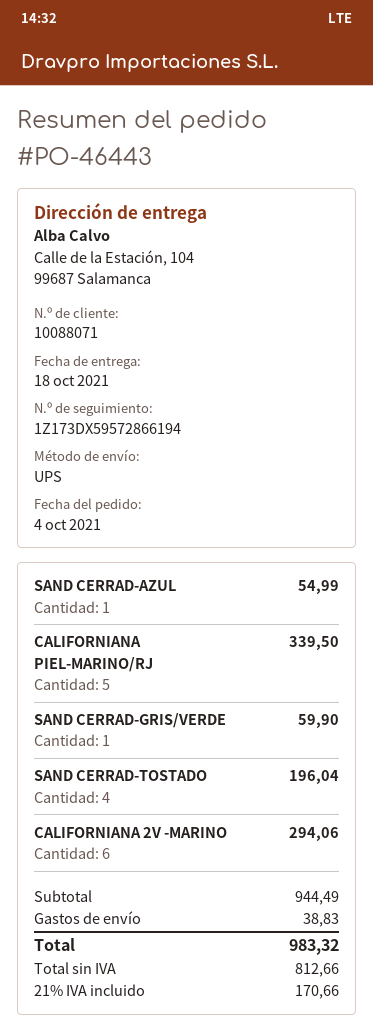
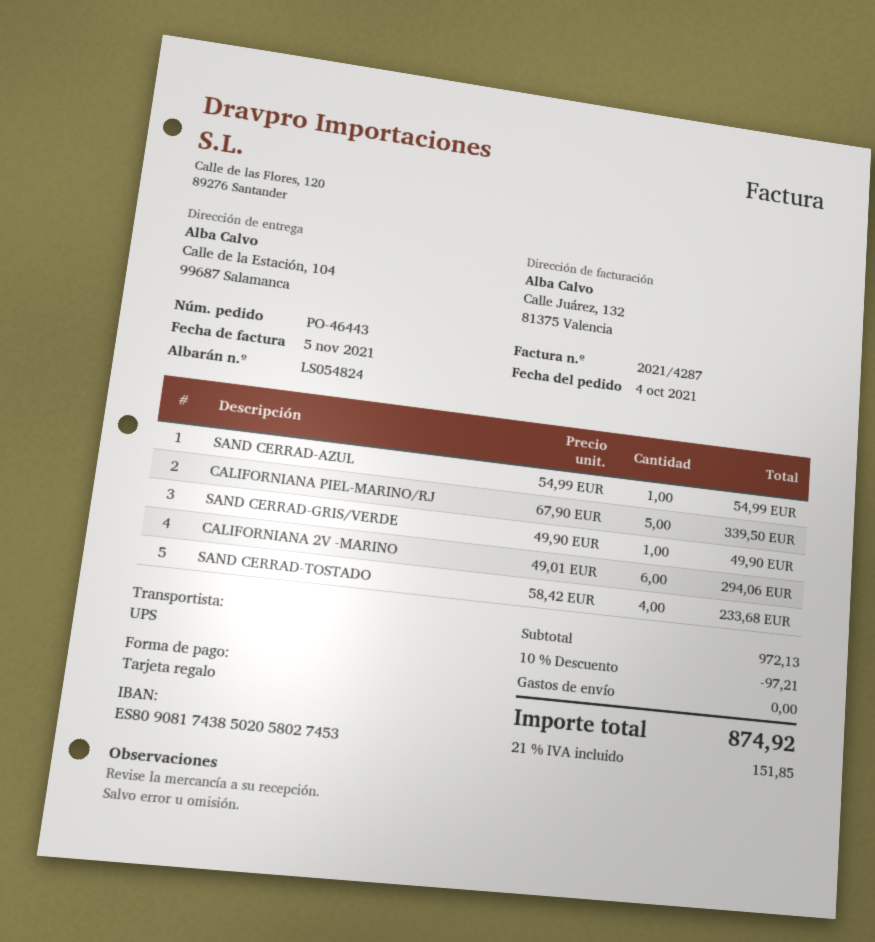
SAND CERRAD-GRIS/VERDE: 1 for 59.90 -> 1 for 49.90
SAND CERRAD-TOSTADO: 4 for 196.04 -> 4 for 233.68
subtotal: 944.49 -> 972.13
discount: none -> 10% = 97.21
shipping: 38.83 -> 0.00
tax: 21% = 170.66 -> 21% = 151.85
total: 983.32 -> 874.92

